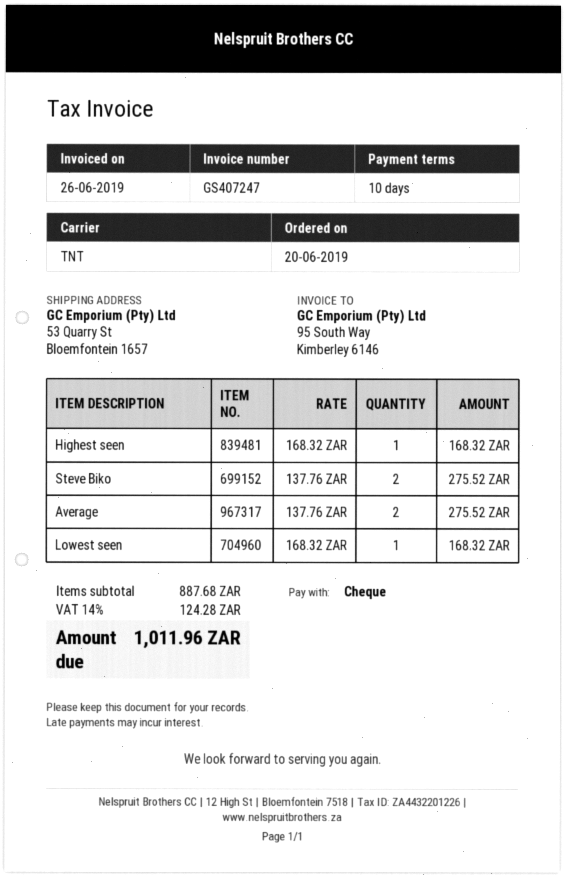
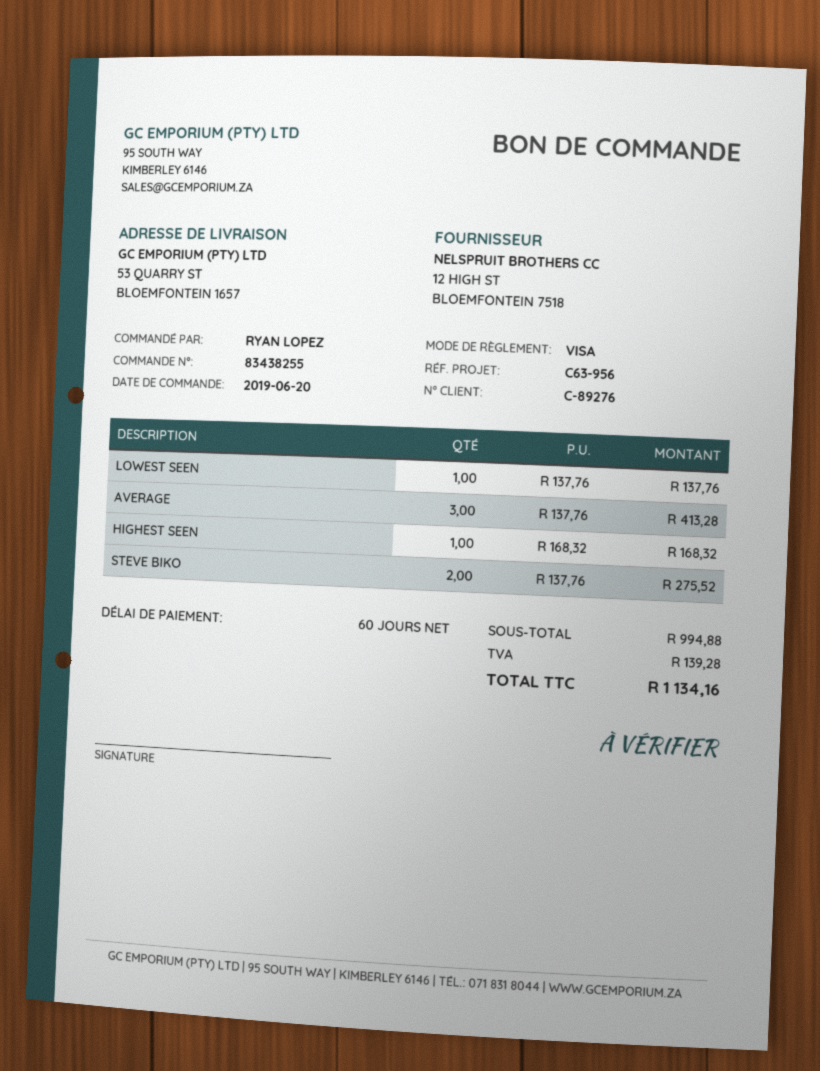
payment terms: 10 days -> 60 days
payment method: cheque -> Visa
Average: 2 x 137.76 = 275.52 -> 3 x 137.76 = 413.28
Lowest seen: 1 x 168.32 = 168.32 -> 1 x 137.76 = 137.76
subtotal: 887.68 -> 994.88
tax: 124.28 -> 139.28
total: 1011.96 -> 1134.16

